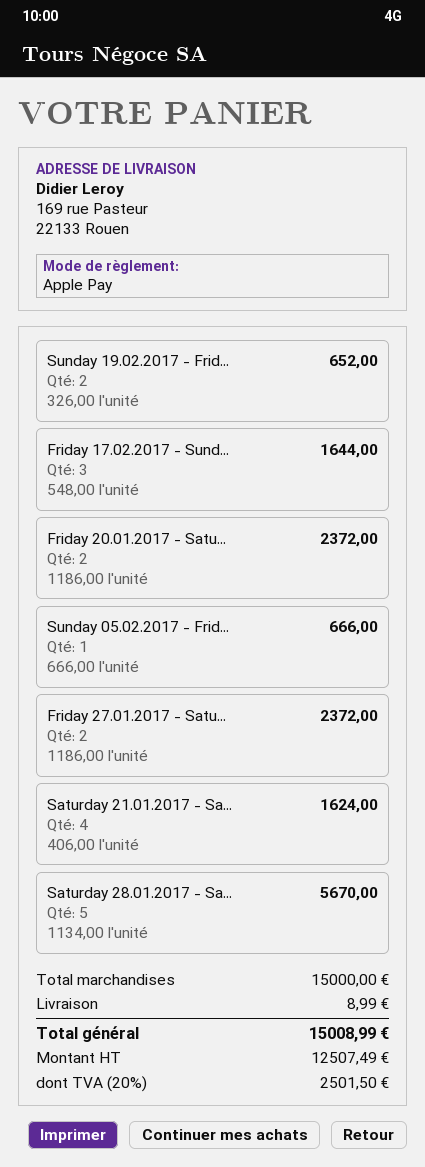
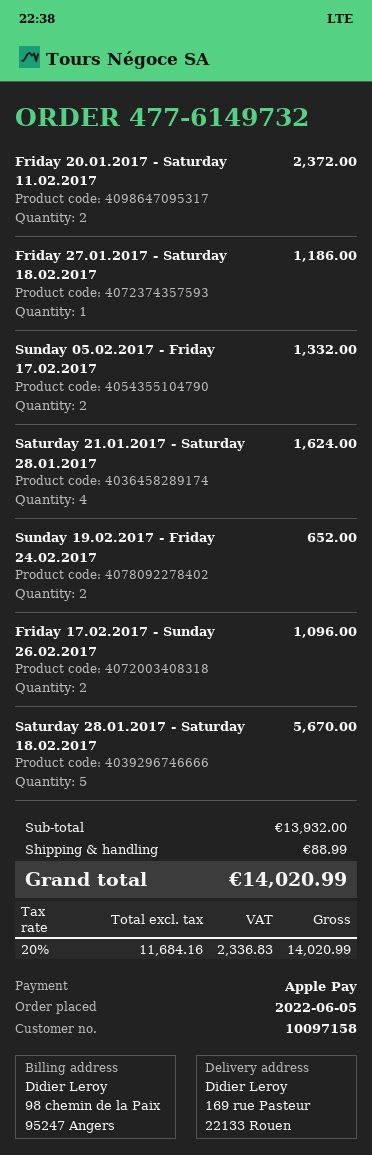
Friday 17.02.2017 - Sund...: 3 for 1644.00 -> 2 for 1096.00
Sunday 05.02.2017 - Frid...: 1 for 666.00 -> 2 for 1332.00
Friday 27.01.2017 - Satu...: 2 for 2372.00 -> 1 for 1186.00
subtotal: 15000.00 -> 13932.00
shipping: 8.99 -> 88.99
net: 12507.49 -> 11684.16
tax: 20% = 2501.50 -> 20% = 2336.83
total: 15008.99 -> 14020.99

